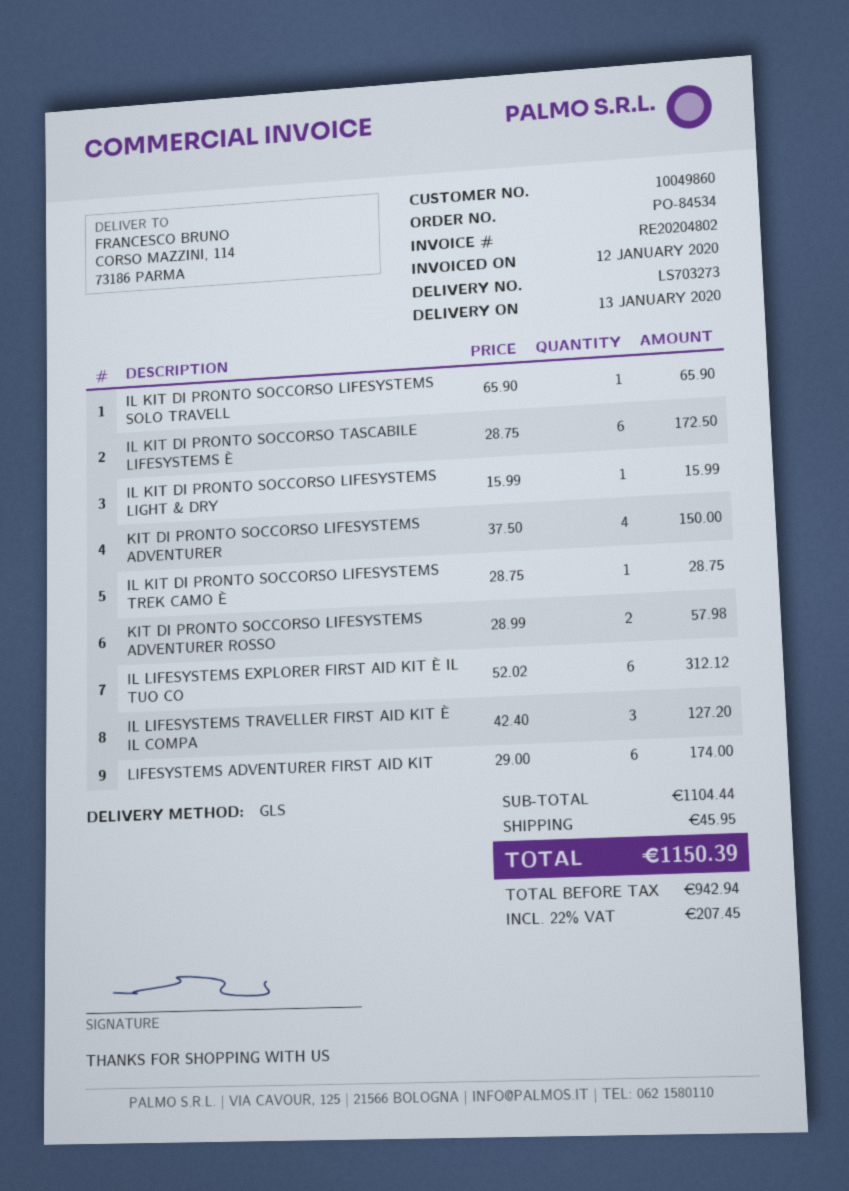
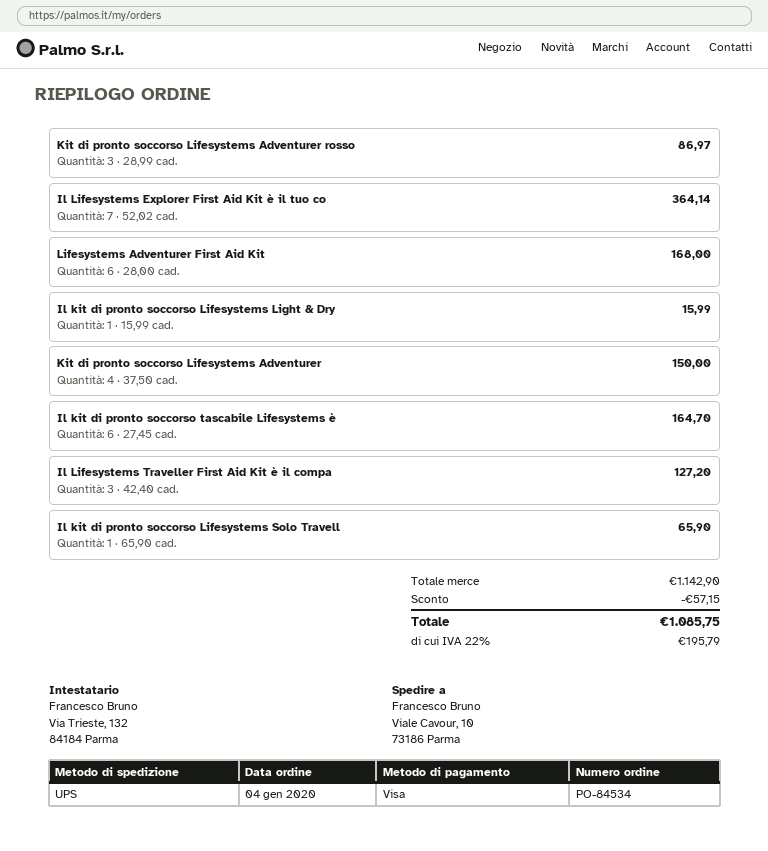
shipping method: GLS -> UPS
ship to: CORSO MAZZINI, 114, 73186 PARMA -> Viale Cavour, 10, 73186 Parma
IL KIT DI PRONTO SOCCORSO TASCABILE LIFESYSTEMS È: 6 x 28.75 = 172.50 -> 6 x 27.45 = 164.70
IL KIT DI PRONTO SOCCORSO LIFESYSTEMS TREK CAMO È: 1 x 28.75 = 28.75 -> none
KIT DI PRONTO SOCCORSO LIFESYSTEMS ADVENTURER ROSSO: 2 x 28.99 = 57.98 -> 3 x 28.99 = 86.97
IL LIFESYSTEMS EXPLORER FIRST AID KIT È IL TUO CO: 6 x 52.02 = 312.12 -> 7 x 52.02 = 364.14
LIFESYSTEMS ADVENTURER FIRST AID KIT: 6 x 29.00 = 174.00 -> 6 x 28.00 = 168.00
subtotal: 1104.44 -> 1142.90
discount: none -> 57.15
shipping: 45.95 -> none
tax: 22% = 207.45 -> 22% = 195.79
total: 1150.39 -> 1085.75

